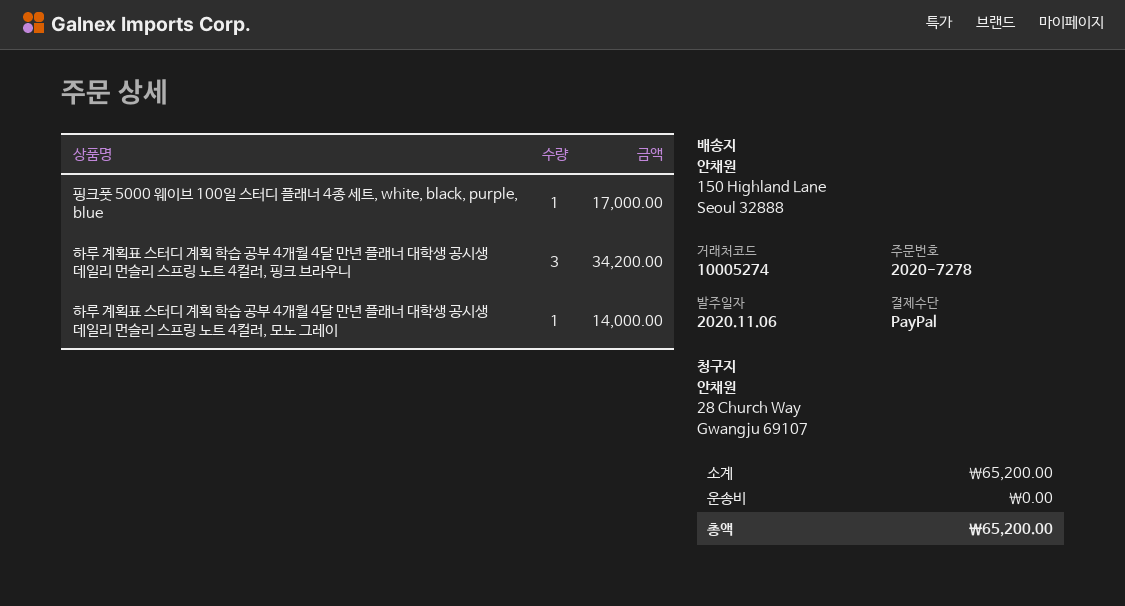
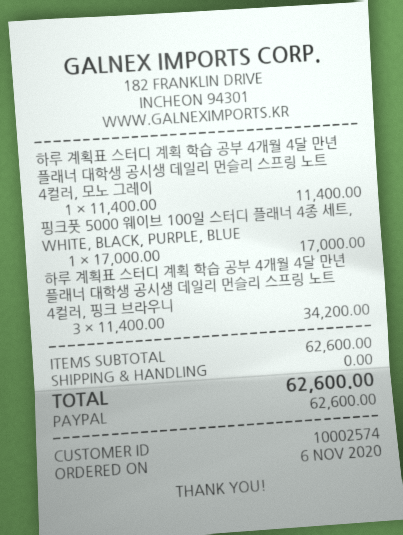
customer number: 10005274 -> 10002574
하루 계획표 스터디 계획 학습 공부 4개월 4달 만년 플래너 대학생 공시생 데일리 먼슬리 스프링 노트 4컬러, 모노 그레이: 1 for 14000.00 -> 1 for 11400.00
subtotal: 65200.00 -> 62600.00
total: 65200.00 -> 62600.00

